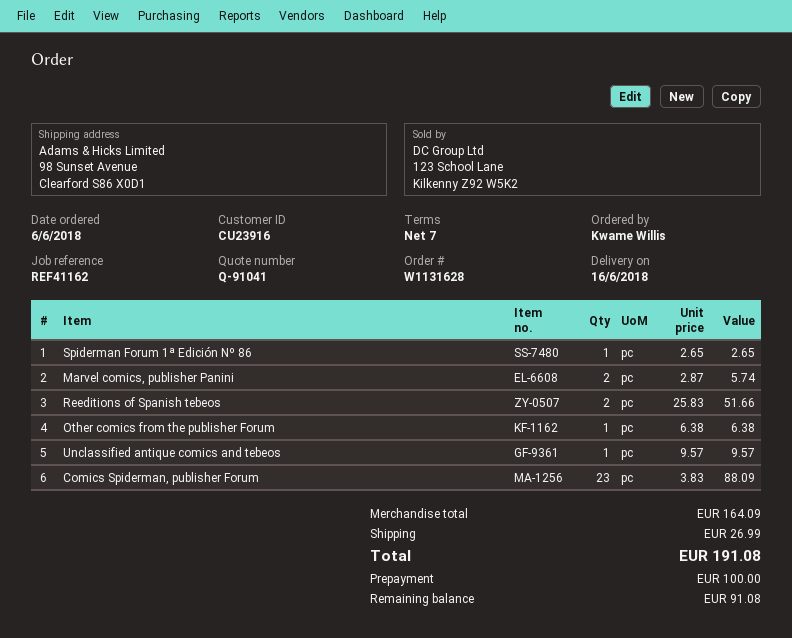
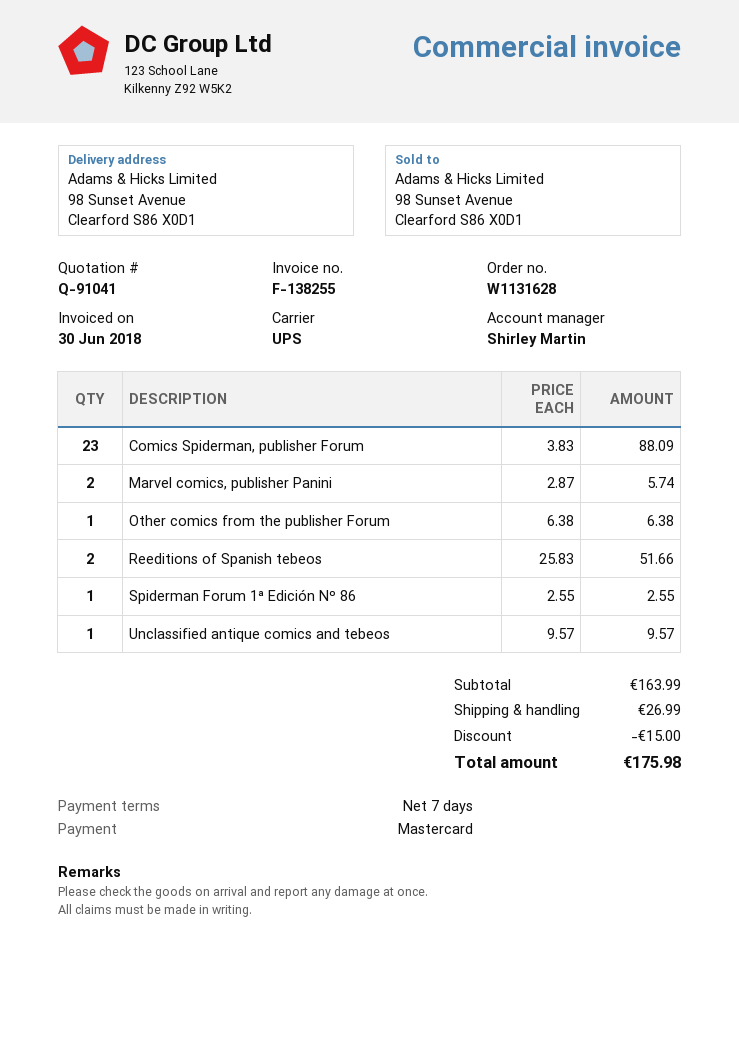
Spiderman Forum 1ª Edición Nº 86: 1 x 2.65 = 2.65 -> 1 x 2.55 = 2.55
subtotal: 164.09 -> 163.99
discount: none -> 15.00
total: 191.08 -> 175.98

